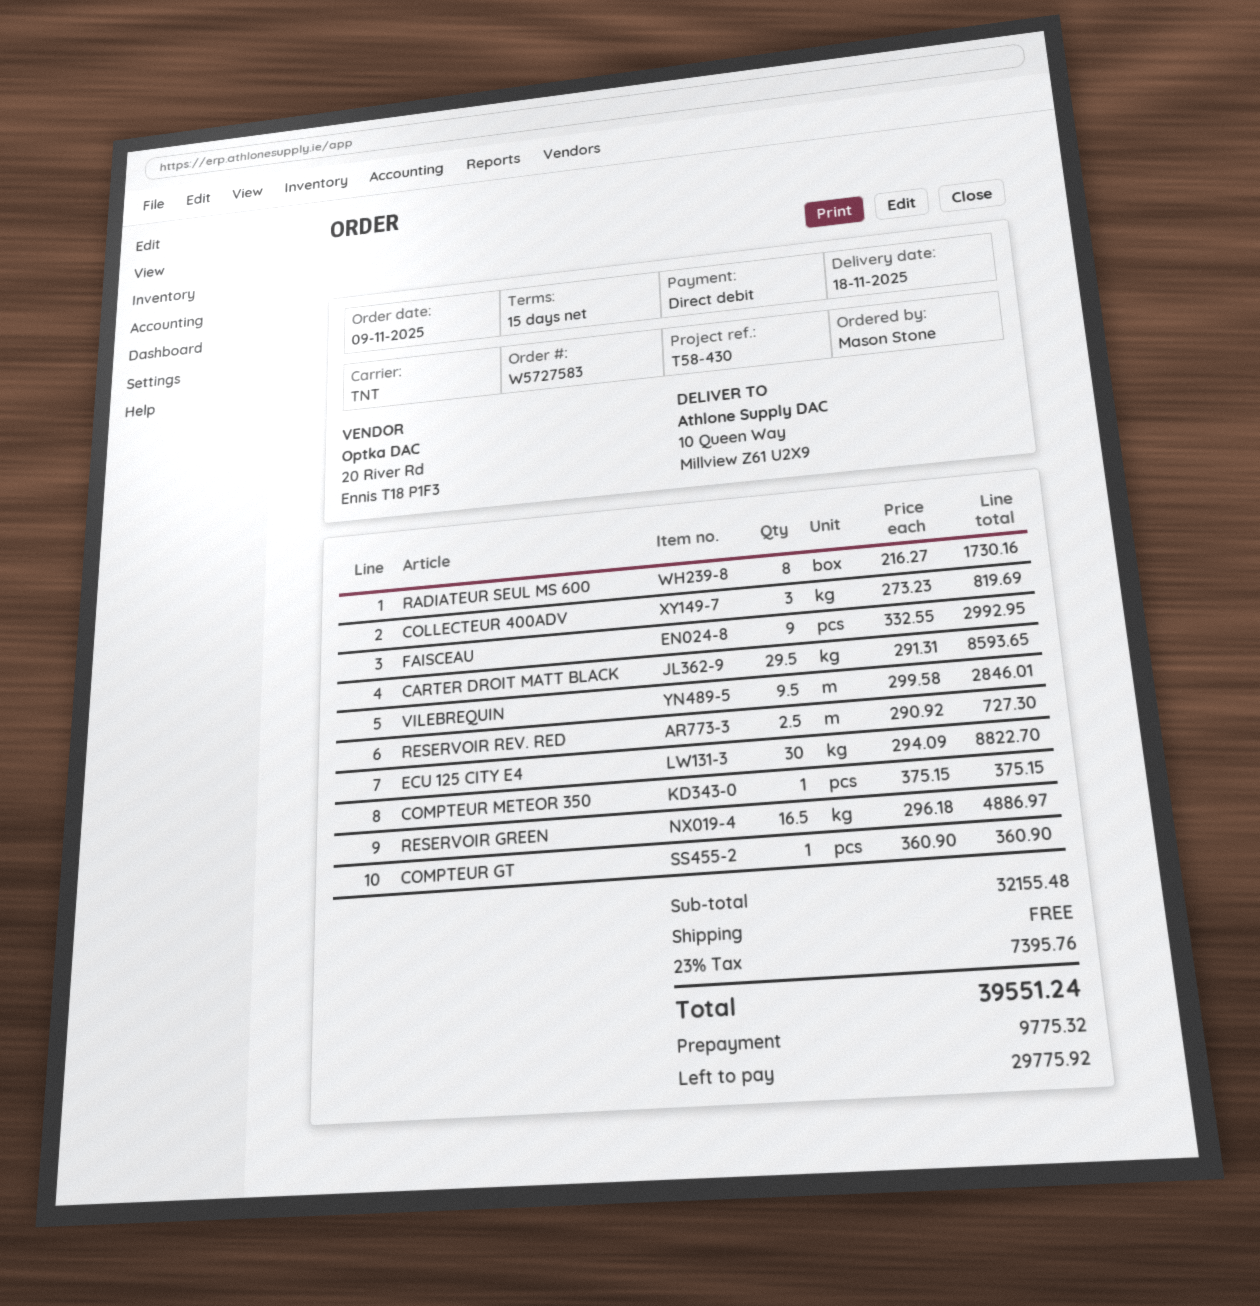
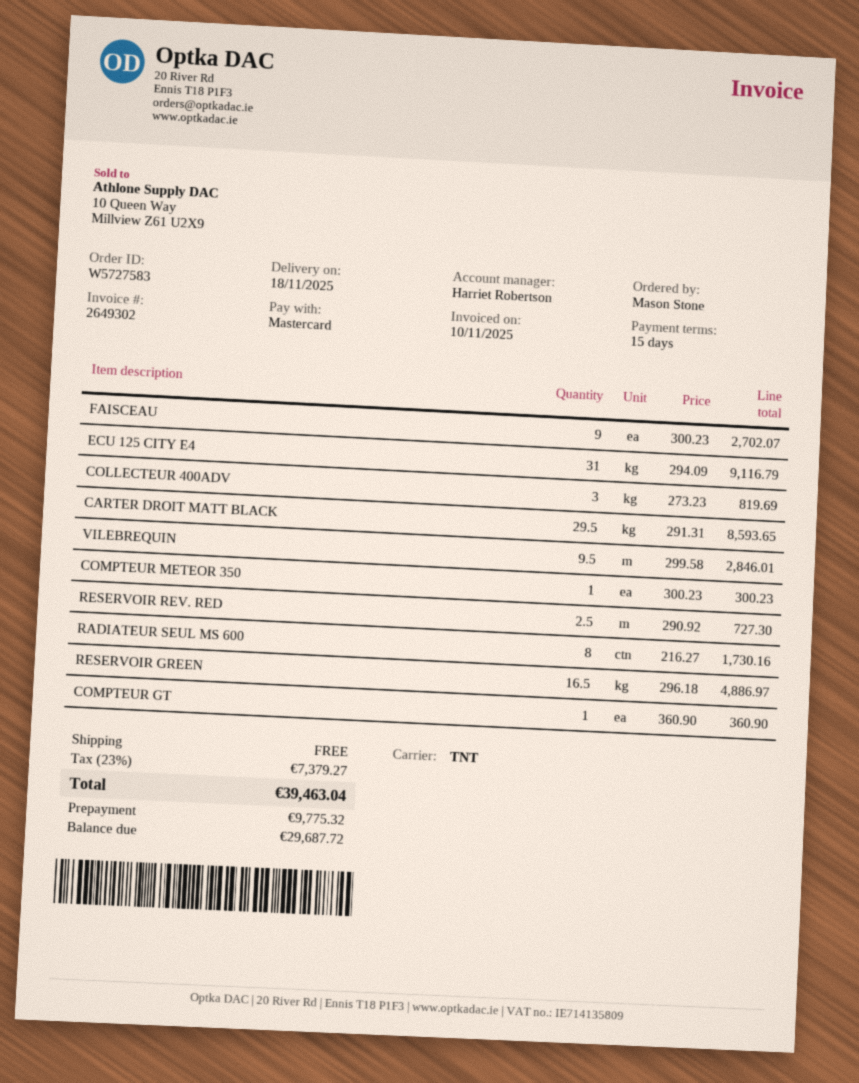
payment method: direct debit -> Mastercard
FAISCEAU: 9 x 332.55 = 2992.95 -> 9 x 300.23 = 2702.07
ECU 125 CITY E4: 30 x 294.09 = 8822.70 -> 31 x 294.09 = 9116.79
COMPTEUR METEOR 350: 1 x 375.15 = 375.15 -> 1 x 300.23 = 300.23
tax: 23% = 7395.76 -> 23% = 7379.27
total: 39551.24 -> 39463.04
balance: 29775.92 -> 29687.72

